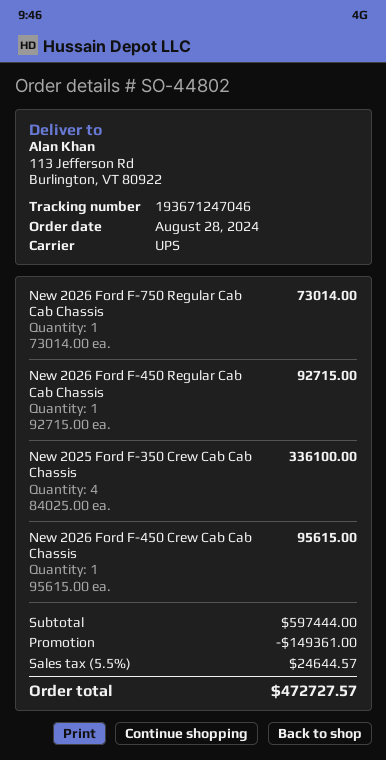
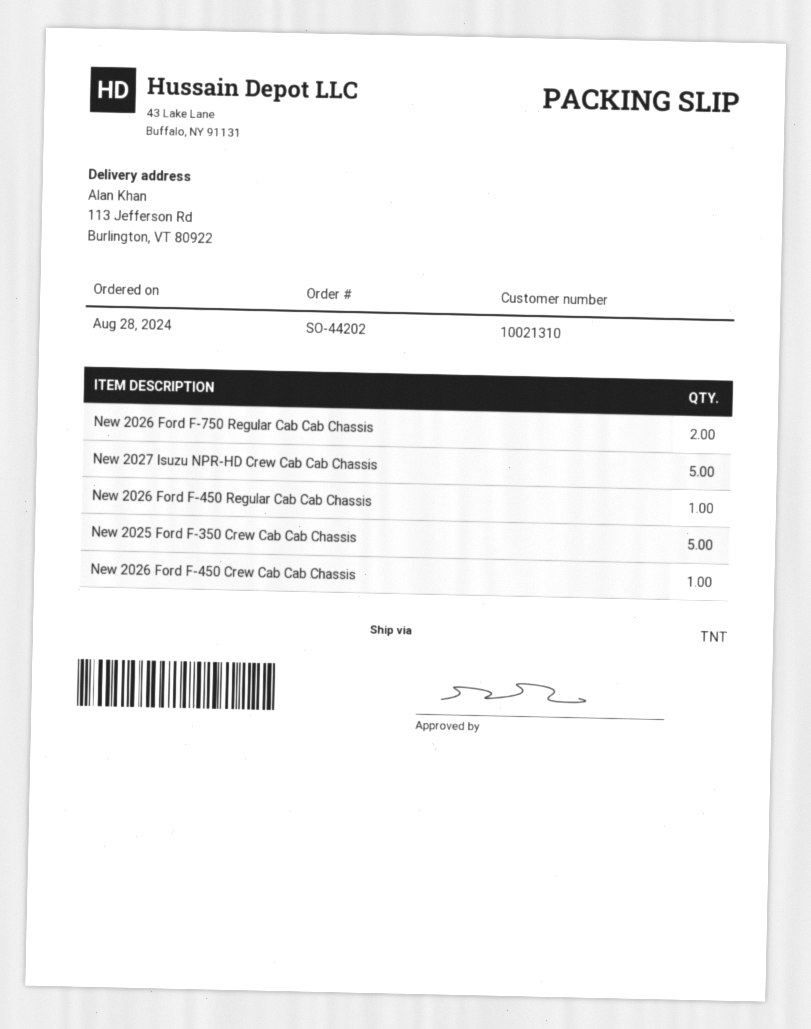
order number: SO-44802 -> SO-44202
shipping method: UPS -> TNT
New 2026 Ford F-750 Regular Cab Cab Chassis: 1 -> 2
New 2025 Ford F-350 Crew Cab Cab Chassis: 4 -> 5
New 2027 Isuzu NPR-HD Crew Cab Cab Chassis: none -> 5

